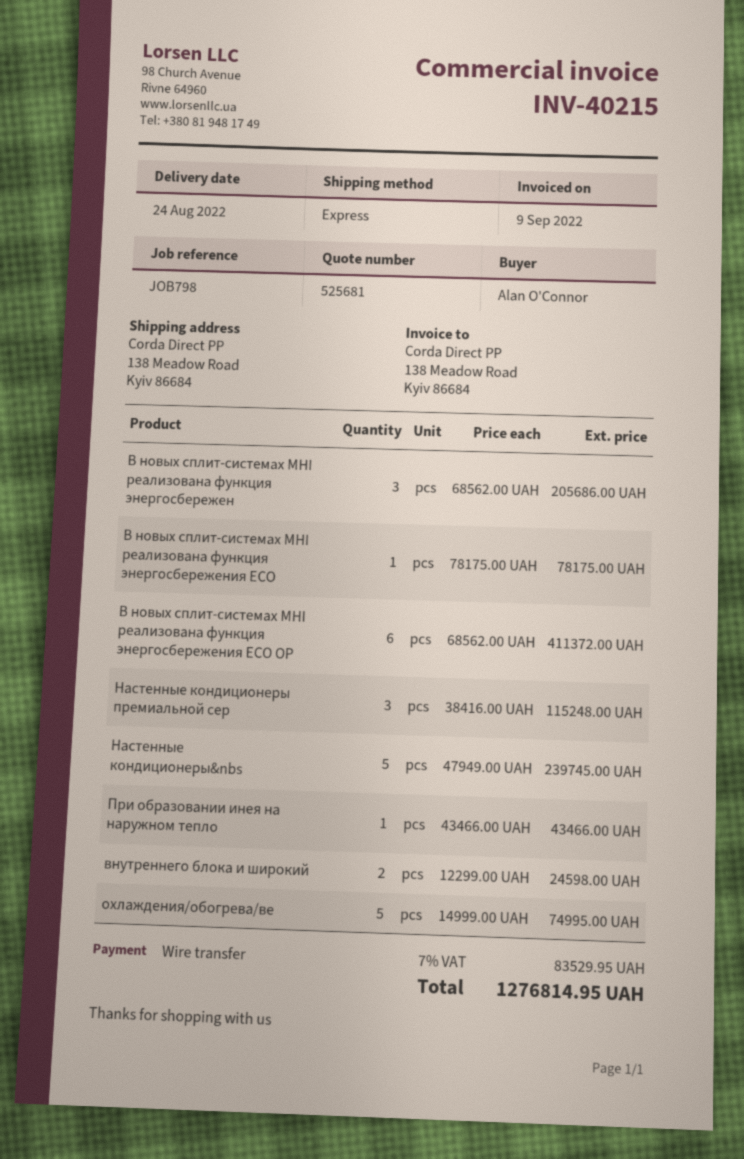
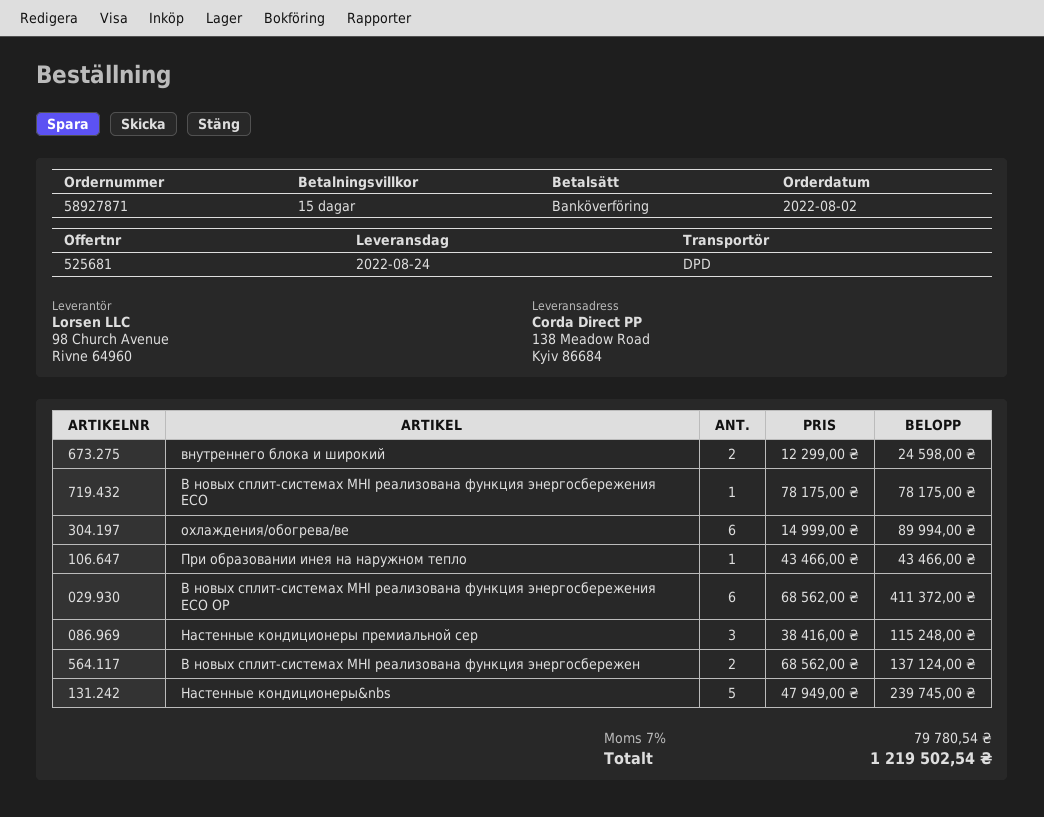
shipping method: express -> DPD
В новых сплит-системах MHI реализована функция энергосбережен: 3 x 68562.00 = 205686.00 -> 2 x 68562.00 = 137124.00
охлаждения/обогрева/ве: 5 x 14999.00 = 74995.00 -> 6 x 14999.00 = 89994.00
tax: 7% = 83529.95 -> 7% = 79780.54
total: 1276814.95 -> 1219502.54

